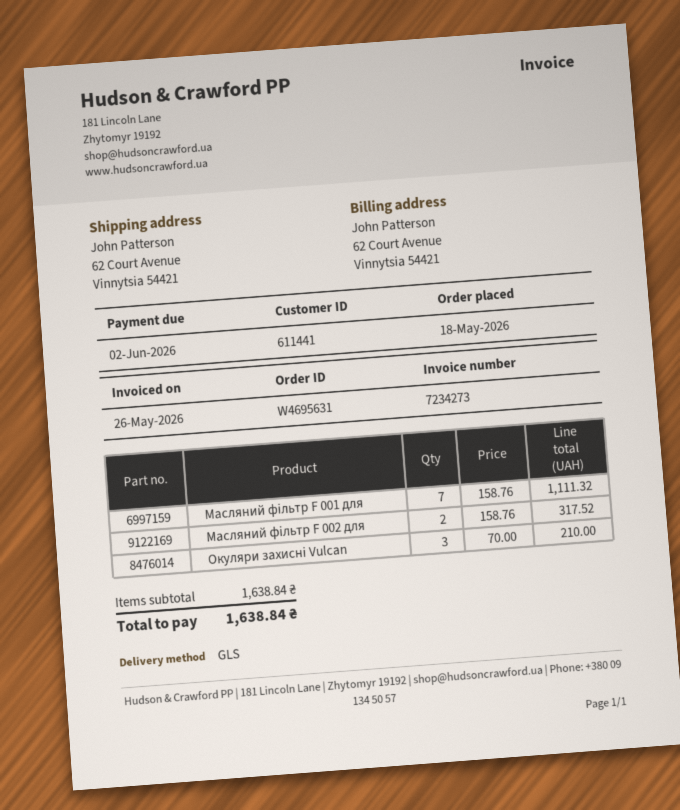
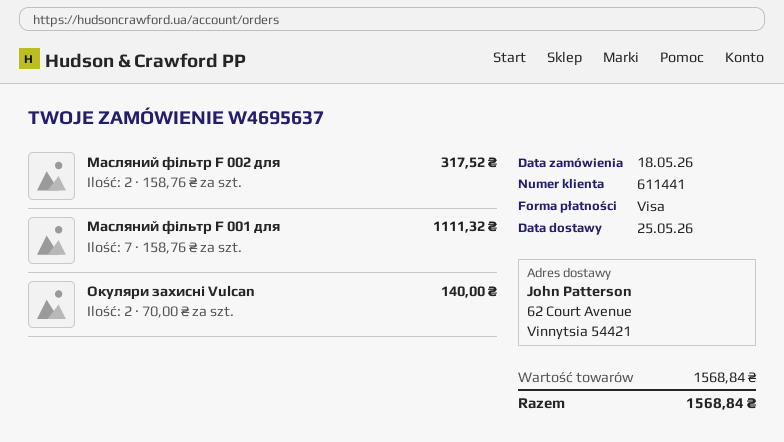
order number: W4695631 -> W4695637
Окуляри захисні Vulcan: 3 x 70.00 = 210.00 -> 2 x 70.00 = 140.00
subtotal: 1638.84 -> 1568.84
total: 1638.84 -> 1568.84

